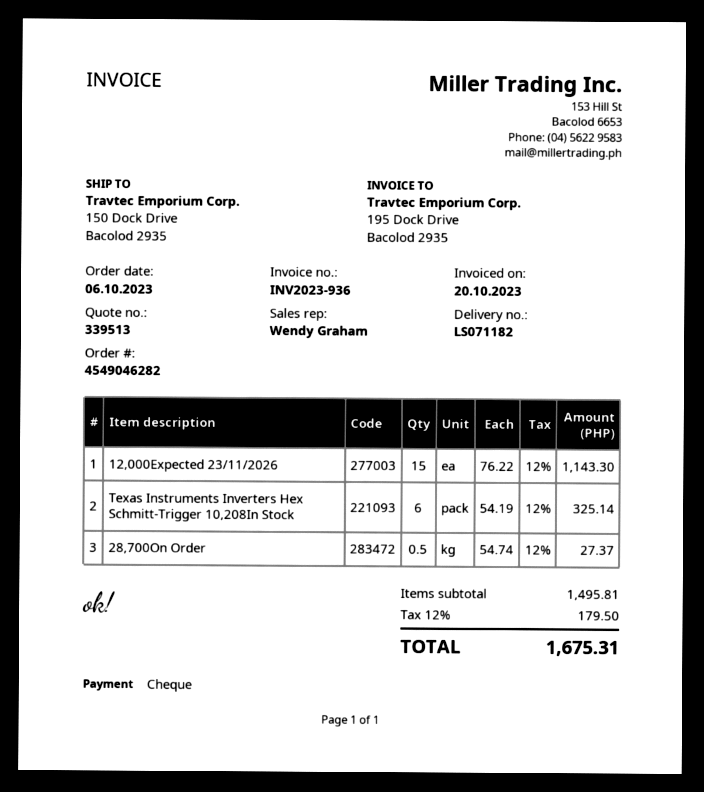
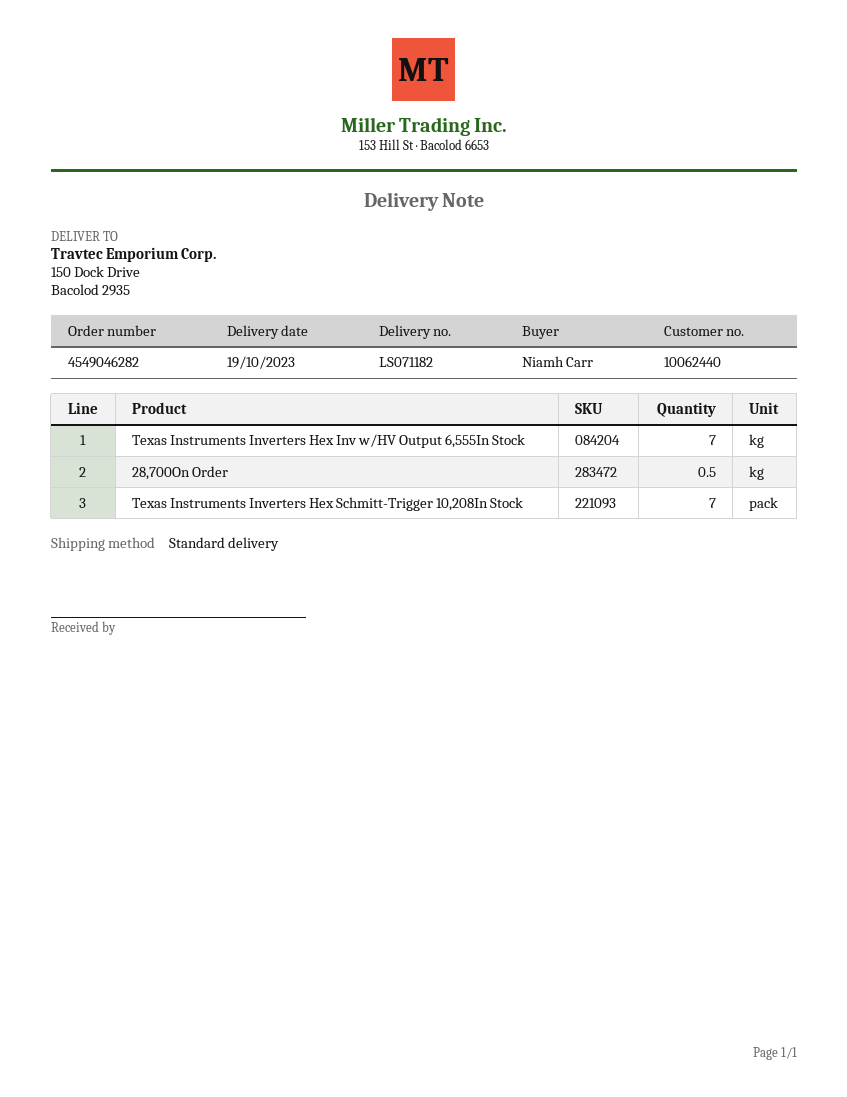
12,000Expected 23/11/2026: 15 -> none
Texas Instruments Inverters Hex Schmitt-Trigger 10,208In Stock: 6 -> 7
Texas Instruments Inverters Hex Inv w/HV Output 6,555In Stock: none -> 7

